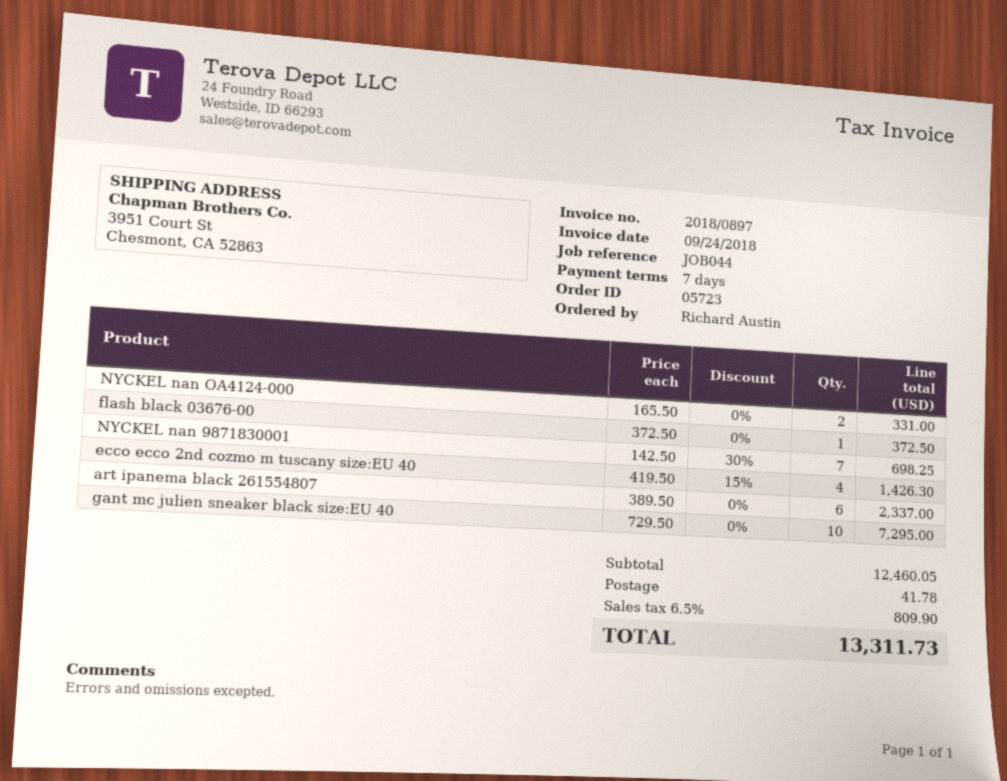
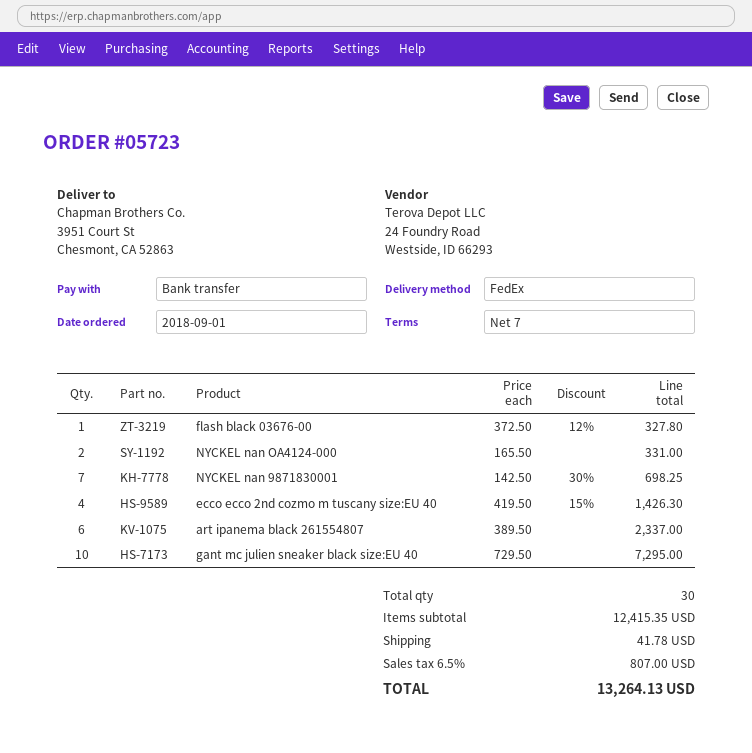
flash black 03676-00: 1 x 372.50 = 372.50 -> 1 x 372.50 - 12% = 327.80
subtotal: 12460.05 -> 12415.35
tax: 6.5% = 809.90 -> 6.5% = 807.00
total: 13311.73 -> 13264.13

